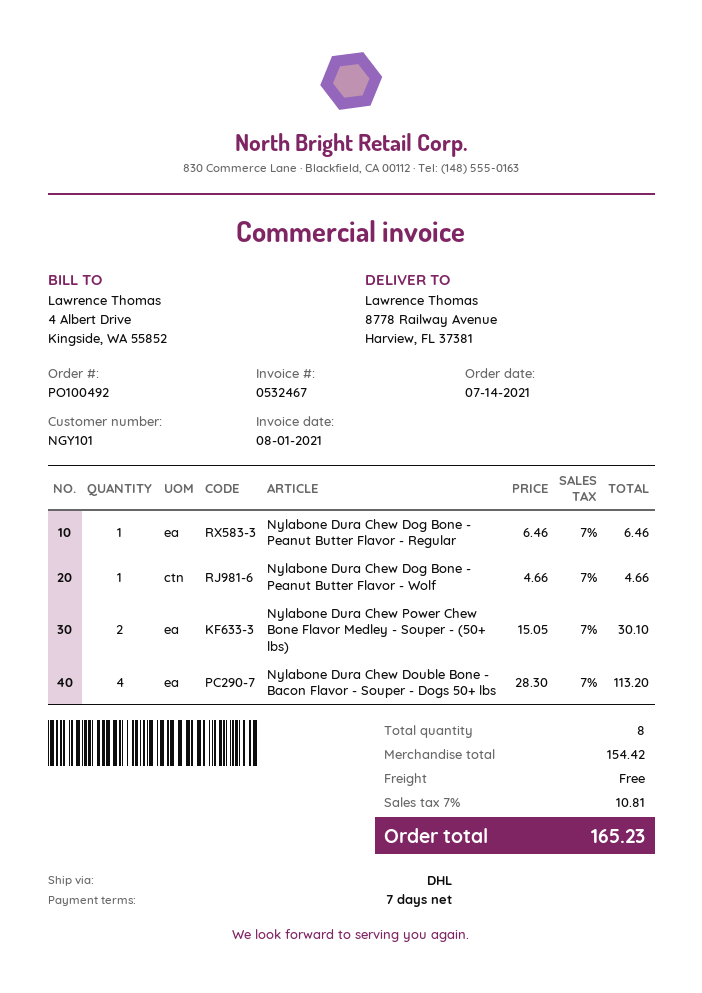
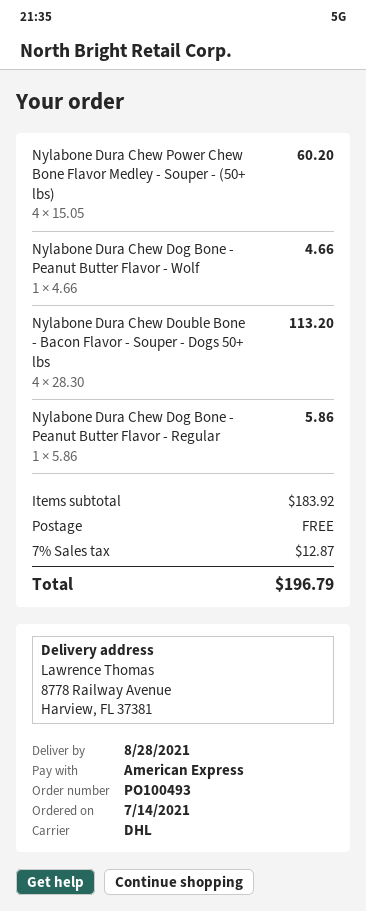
order number: PO100492 -> PO100493
Nylabone Dura Chew Dog Bone - Peanut Butter Flavor - Regular: 1 x 6.46 = 6.46 -> 1 x 5.86 = 5.86
Nylabone Dura Chew Power Chew Bone Flavor Medley - Souper - (50+ lbs): 2 x 15.05 = 30.10 -> 4 x 15.05 = 60.20
subtotal: 154.42 -> 183.92
tax: 7% = 10.81 -> 7% = 12.87
total: 165.23 -> 196.79

